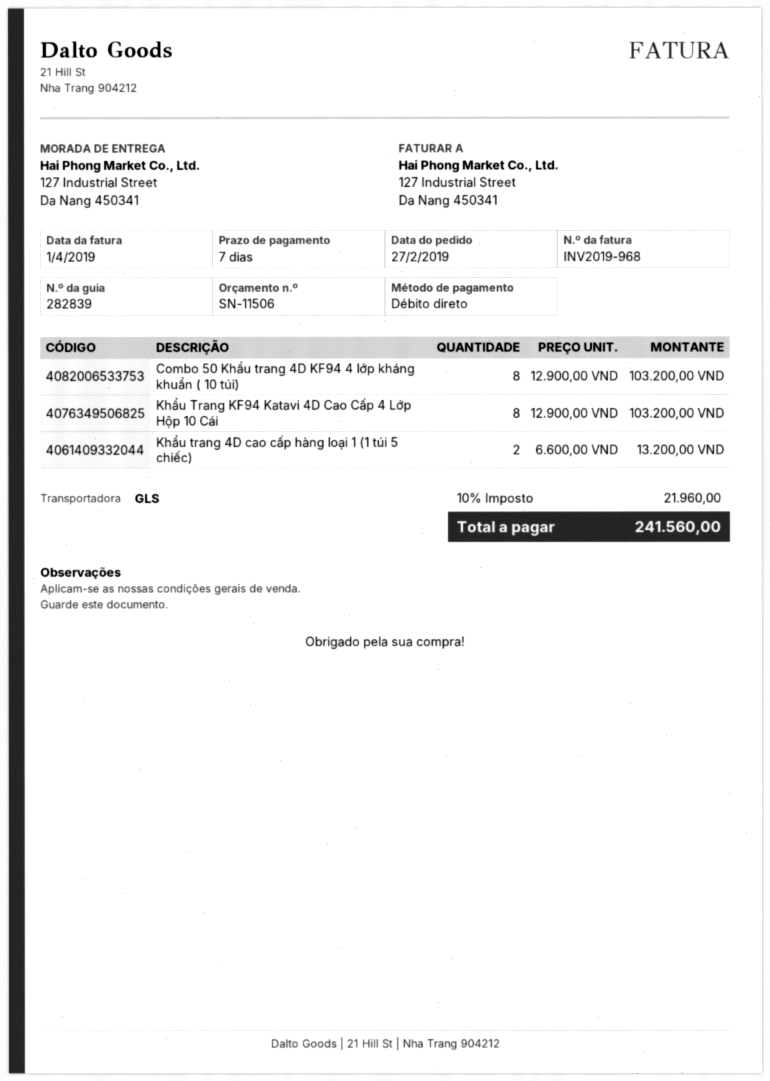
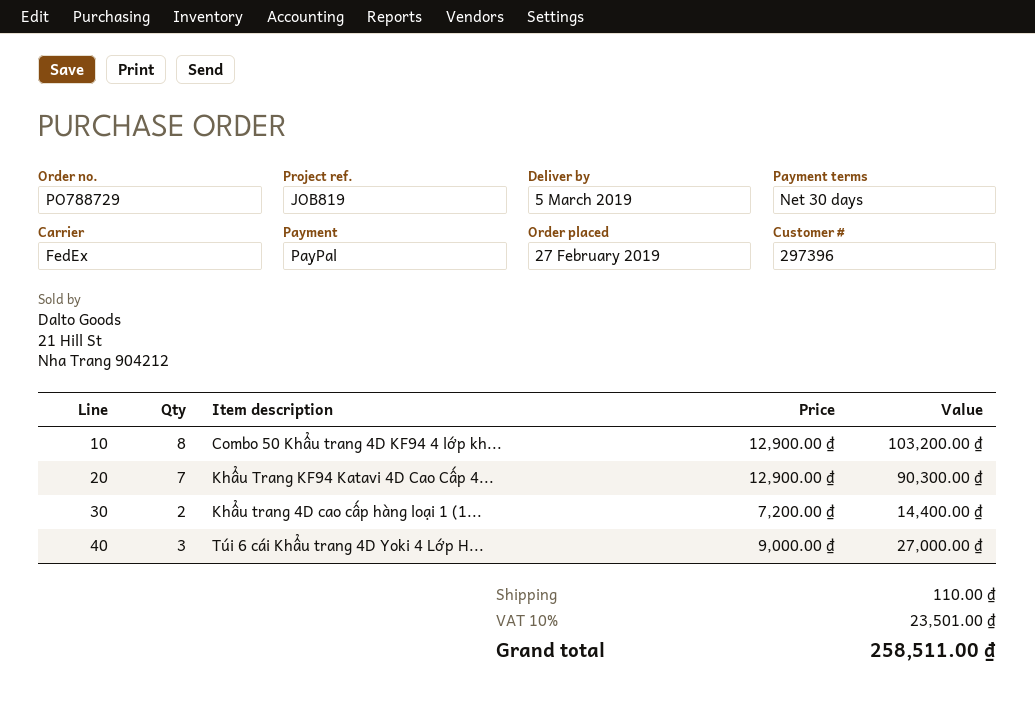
payment terms: 7 days -> 30 days
payment method: direct debit -> PayPal
shipping method: GLS -> FedEx
Khẩu Trang KF94 Katavi 4D Cao Cấp 4 Lớp Hộp 10 Cái: 8 x 12900.00 = 103200.00 -> 7 x 12900.00 = 90300.00
Khẩu trang 4D cao cấp hàng loại 1 (1 túi 5 chiếc): 2 x 6600.00 = 13200.00 -> 2 x 7200.00 = 14400.00
Túi 6 cái Khẩu trang 4D Yoki 4 Lớp H...: none -> 3 x 9000.00 = 27000.00
shipping: none -> 110.00
tax: 10% = 21960.00 -> 10% = 23501.00
total: 241560.00 -> 258511.00

